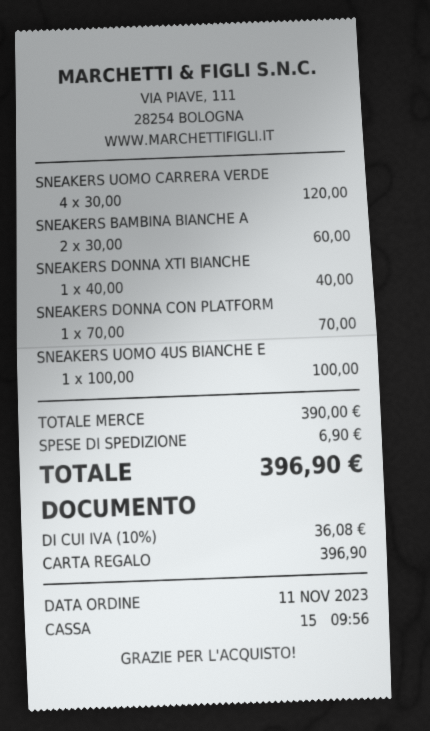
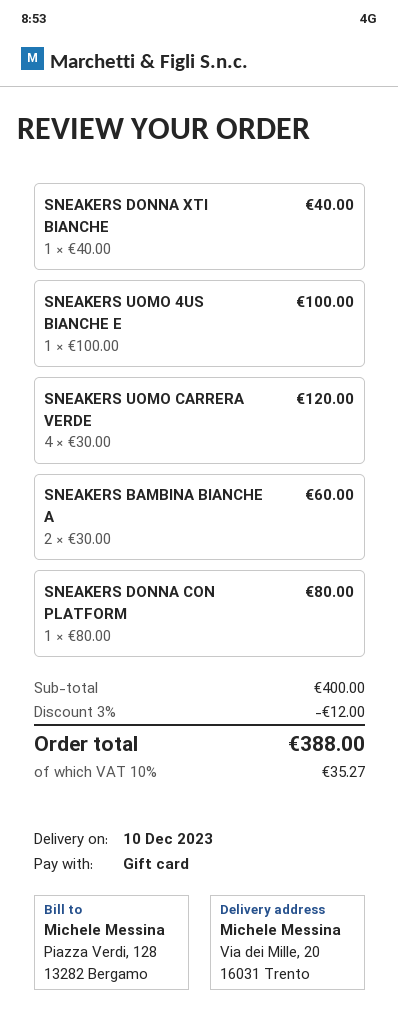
SNEAKERS DONNA CON PLATFORM: 1 x 70.00 = 70.00 -> 1 x 80.00 = 80.00
subtotal: 390.00 -> 400.00
discount: none -> 3% = 12.00
shipping: 6.90 -> none
tax: 10% = 36.08 -> 10% = 35.27
total: 396.90 -> 388.00

